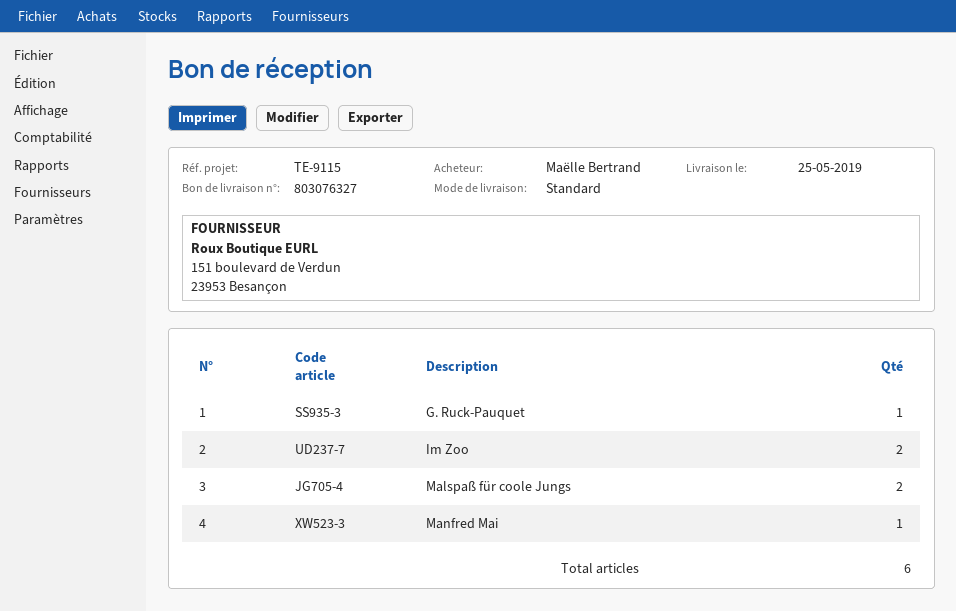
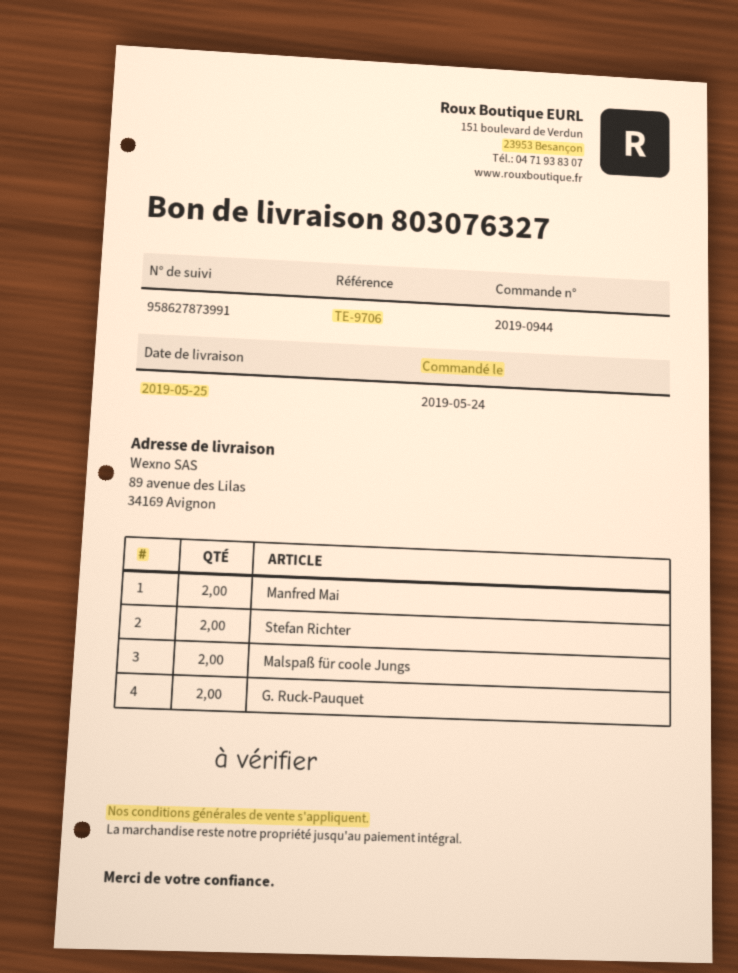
reference: TE-9115 -> TE-9706
G. Ruck-Pauquet: 1 -> 2
Im Zoo: 2 -> none
Manfred Mai: 1 -> 2
Stefan Richter: none -> 2

